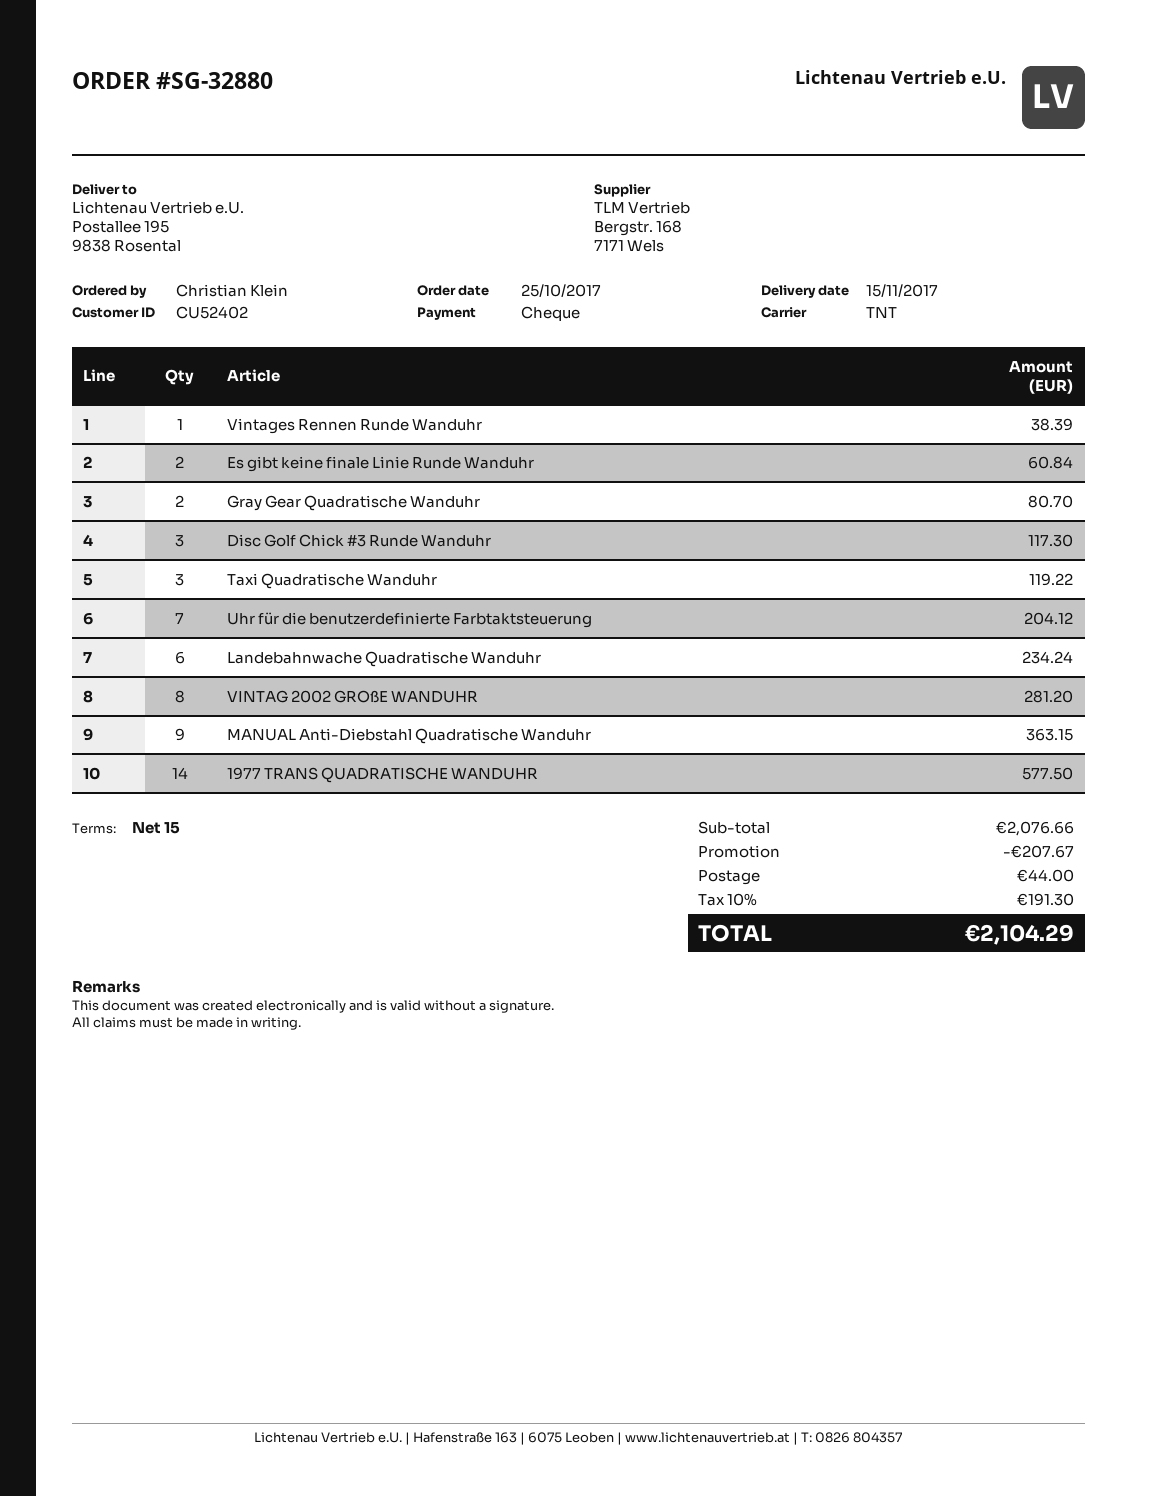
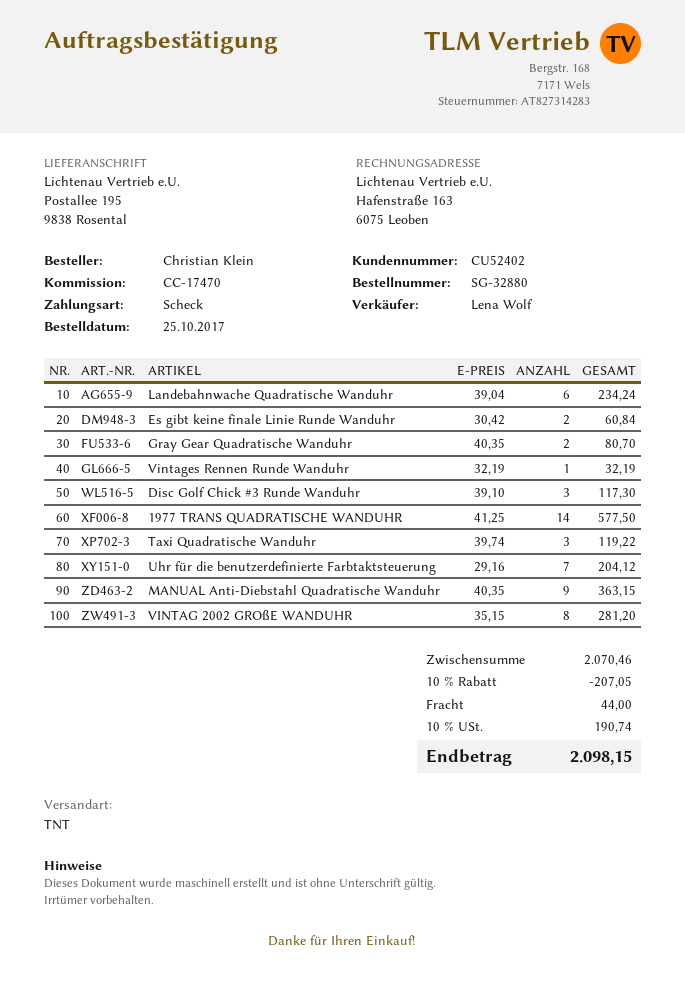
Vintages Rennen Runde Wanduhr: 1 for 38.39 -> 1 for 32.19
subtotal: 2076.66 -> 2070.46
discount: 207.67 -> 207.05
tax: 10% = 191.30 -> 10% = 190.74
total: 2104.29 -> 2098.15

